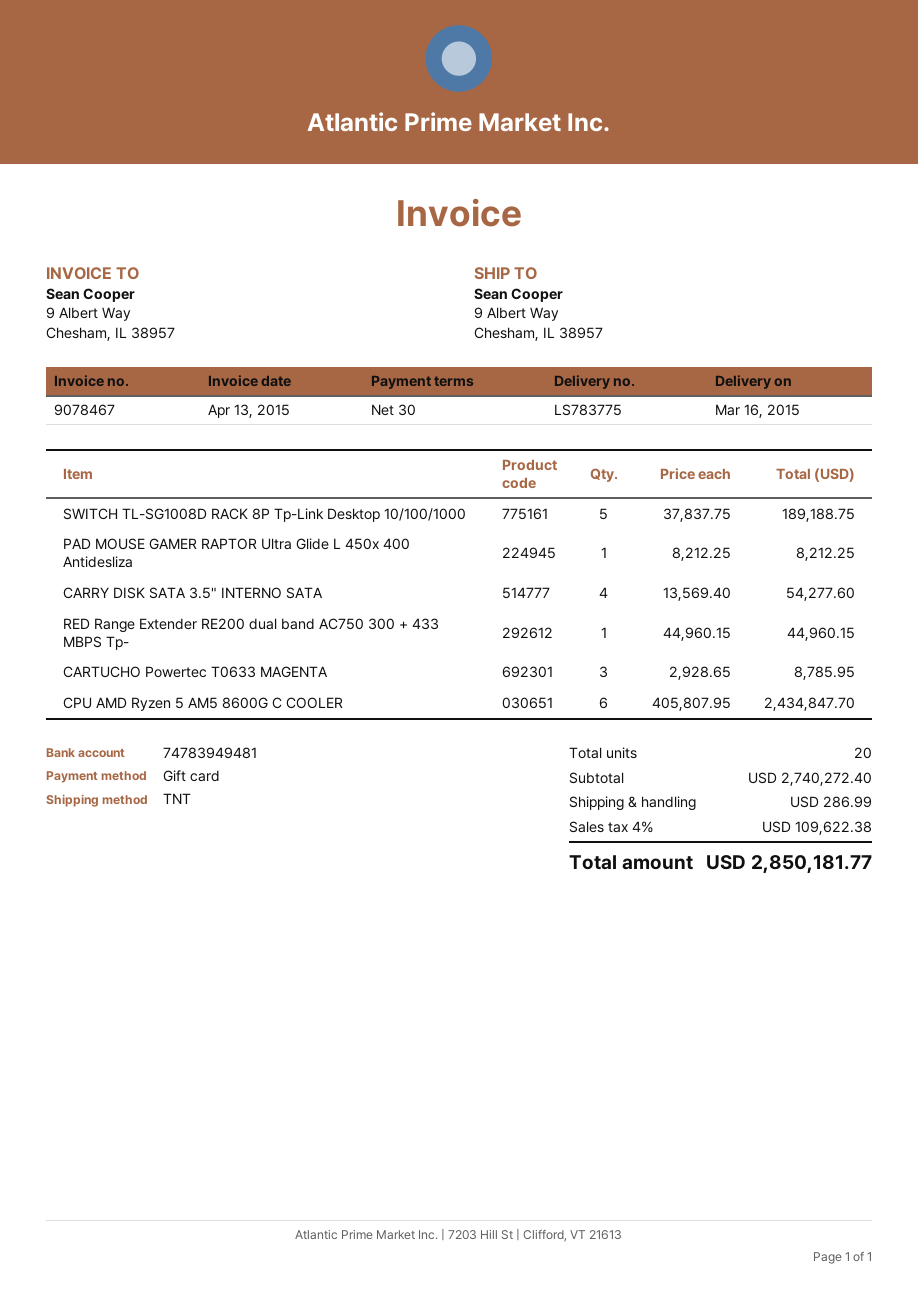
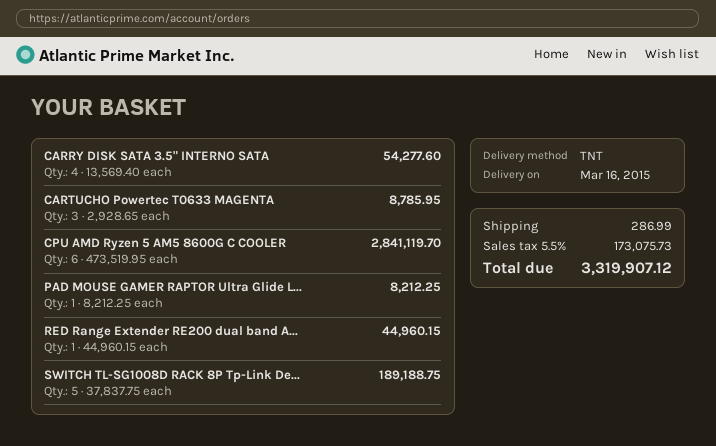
CPU AMD Ryzen 5 AM5 8600G C COOLER: 6 x 405807.95 = 2434847.70 -> 6 x 473519.95 = 2841119.70
tax: 4% = 109622.38 -> 5.5% = 173075.73
total: 2850181.77 -> 3319907.12

